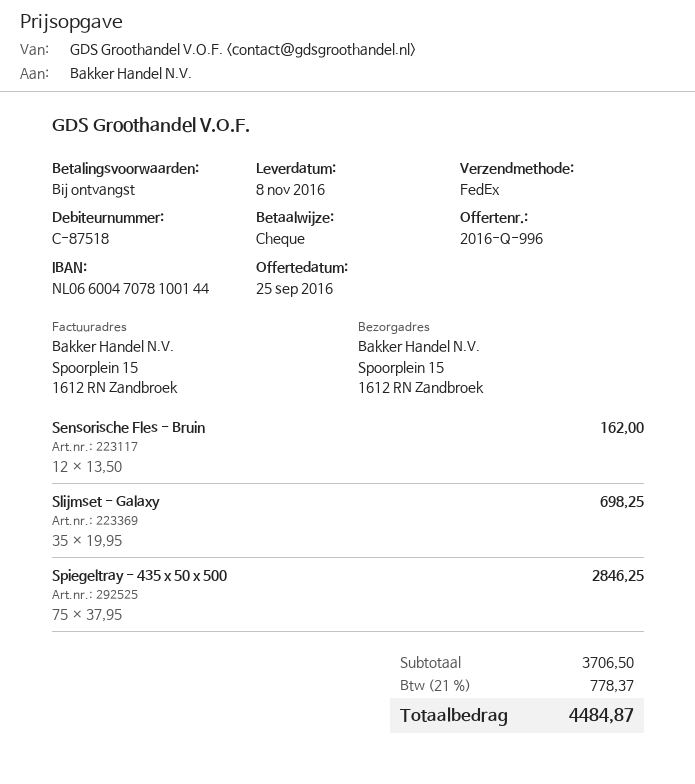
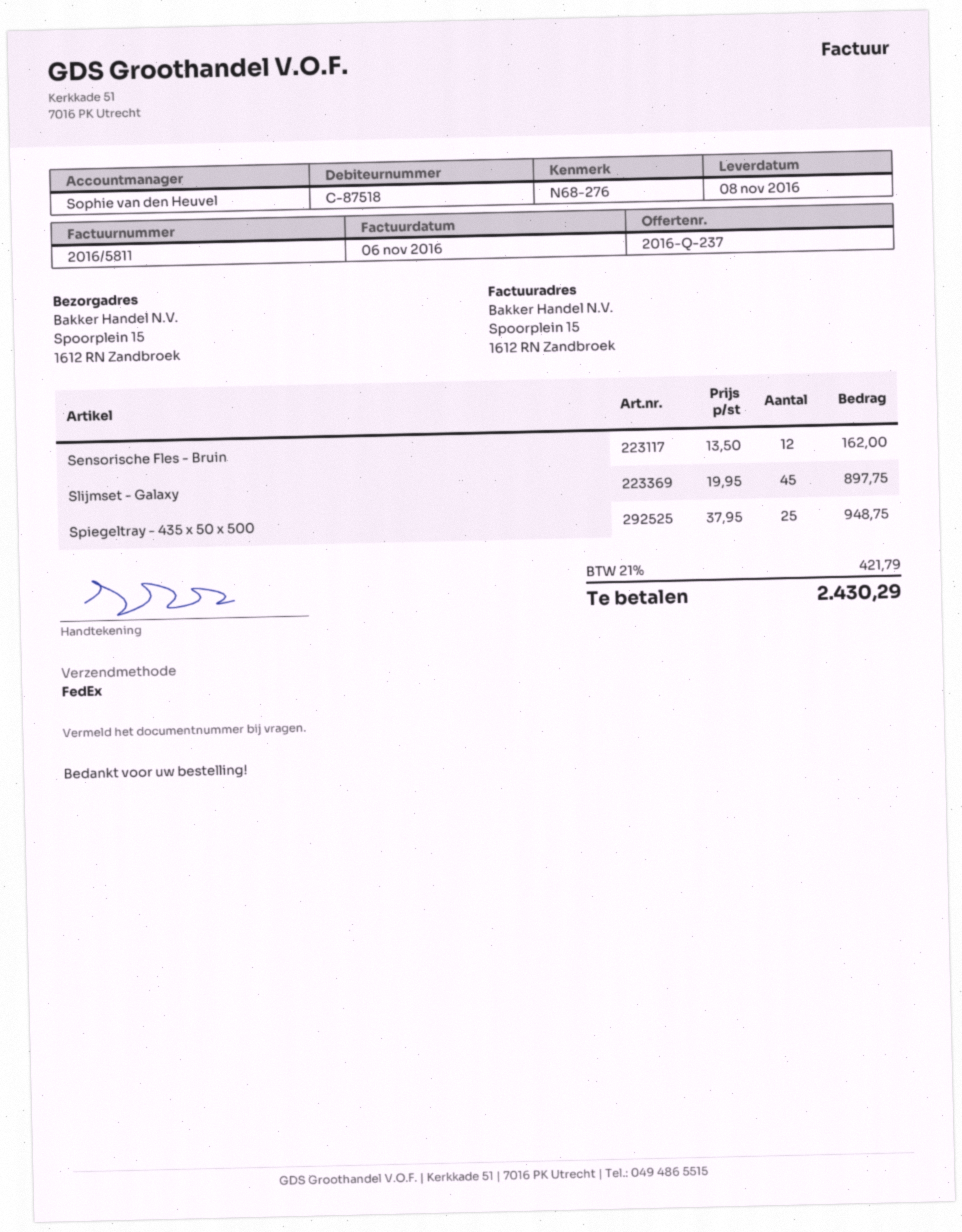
quote number: 2016-Q-996 -> 2016-Q-237
Slijmset - Galaxy: 35 x 19.95 = 698.25 -> 45 x 19.95 = 897.75
Spiegeltray - 435 x 50 x 500: 75 x 37.95 = 2846.25 -> 25 x 37.95 = 948.75
tax: 21% = 778.37 -> 21% = 421.79
total: 4484.87 -> 2430.29

